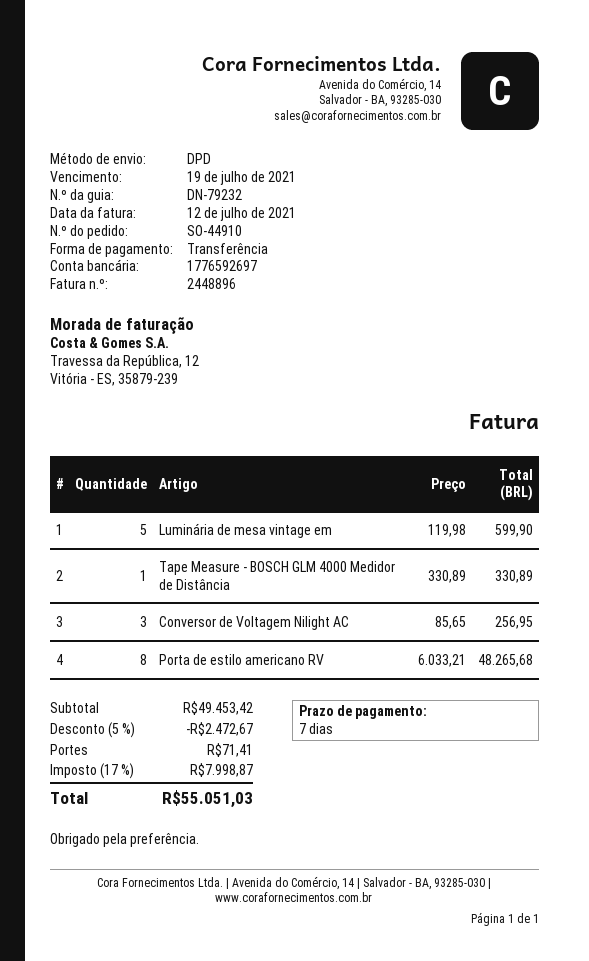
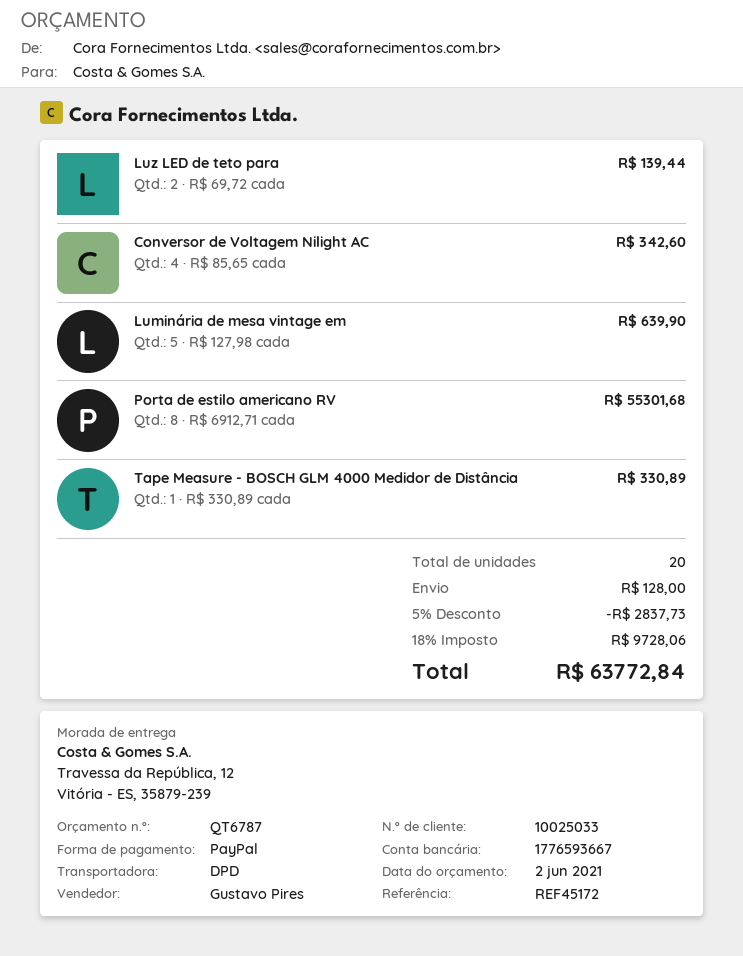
payment method: bank transfer -> PayPal
bank account: 1776592697 -> 1776593667
Luminária de mesa vintage em: 5 x 119.98 = 599.90 -> 5 x 127.98 = 639.90
Conversor de Voltagem Nilight AC: 3 x 85.65 = 256.95 -> 4 x 85.65 = 342.60
Porta de estilo americano RV: 8 x 6033.21 = 48265.68 -> 8 x 6912.71 = 55301.68
Luz LED de teto para: none -> 2 x 69.72 = 139.44
discount: 5% = 2472.67 -> 5% = 2837.73
shipping: 71.41 -> 128.00
tax: 17% = 7998.87 -> 18% = 9728.06
total: 55051.03 -> 63772.84

